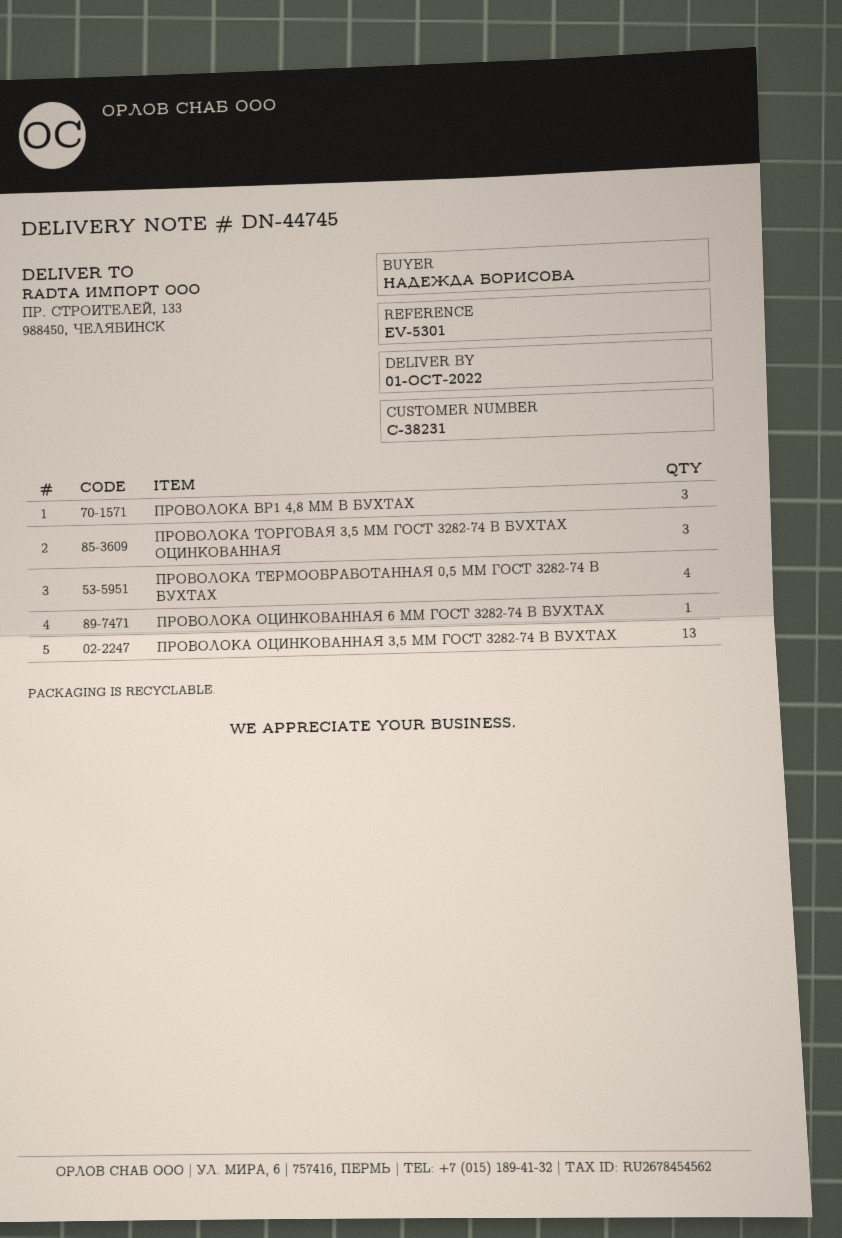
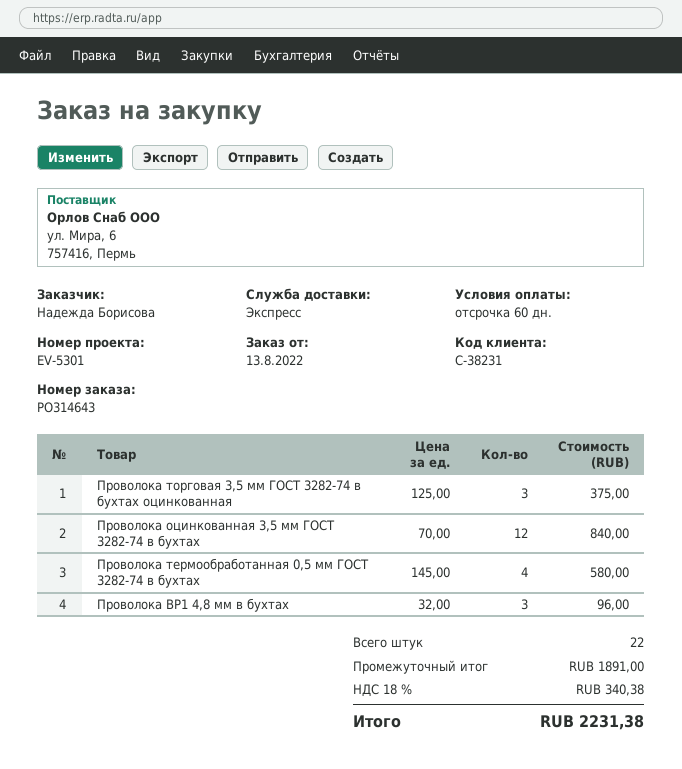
ПРОВОЛОКА ОЦИНКОВАННАЯ 6 ММ ГОСТ 3282-74 В БУХТАХ: 1 -> none
ПРОВОЛОКА ОЦИНКОВАННАЯ 3,5 ММ ГОСТ 3282-74 В БУХТАХ: 13 -> 12

